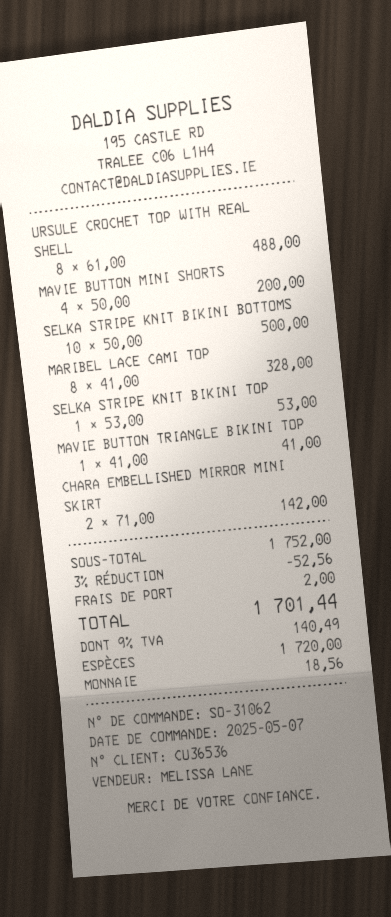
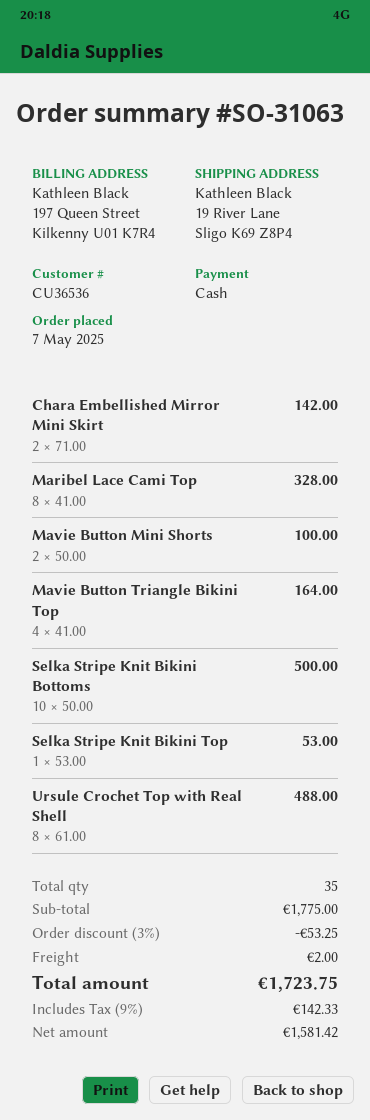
order number: SO-31062 -> SO-31063
MAVIE BUTTON MINI SHORTS: 4 x 50.00 = 200.00 -> 2 x 50.00 = 100.00
MAVIE BUTTON TRIANGLE BIKINI TOP: 1 x 41.00 = 41.00 -> 4 x 41.00 = 164.00
subtotal: 1752.00 -> 1775.00
discount: 3% = 52.56 -> 3% = 53.25
tax: 9% = 140.49 -> 9% = 142.33
total: 1701.44 -> 1723.75

